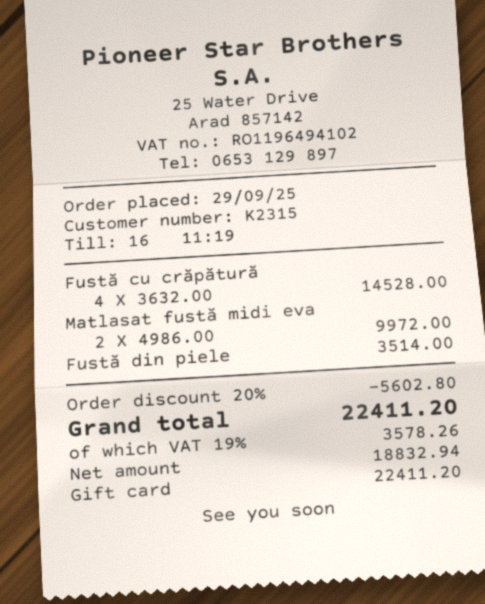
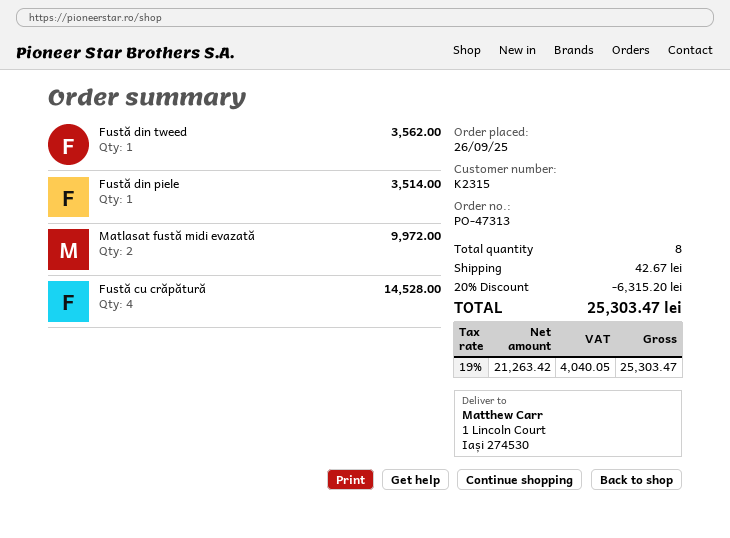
order date: 2025-09-29 -> 2025-09-26
Fustă din tweed: none -> 1 for 3562.00
discount: 20% = 5602.80 -> 20% = 6315.20
shipping: none -> 42.67
net: 18832.94 -> 21263.42
tax: 19% = 3578.26 -> 19% = 4040.05
total: 22411.20 -> 25303.47

